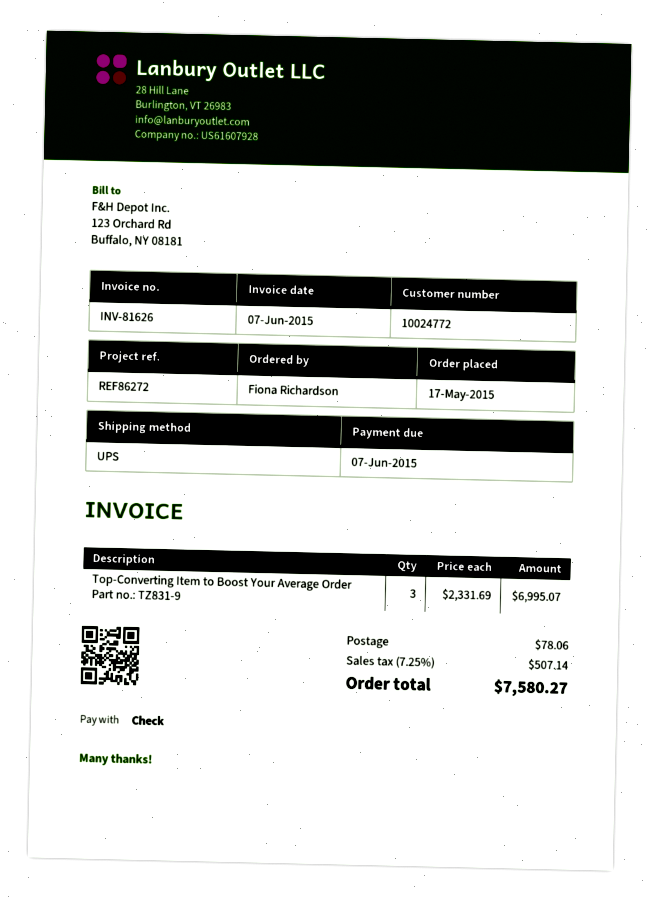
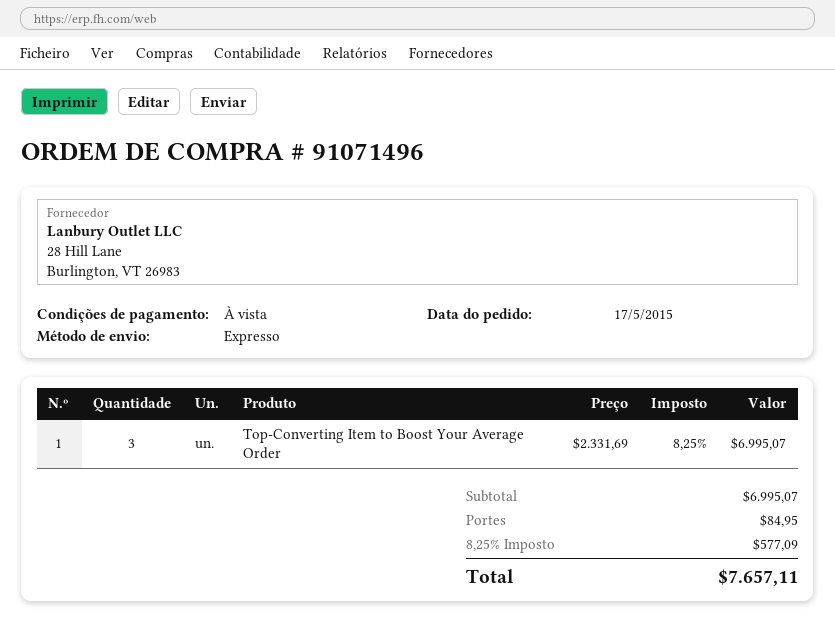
shipping method: UPS -> express
shipping: 78.06 -> 84.95
tax: 7.25% = 507.14 -> 8.25% = 577.09
total: 7580.27 -> 7657.11

